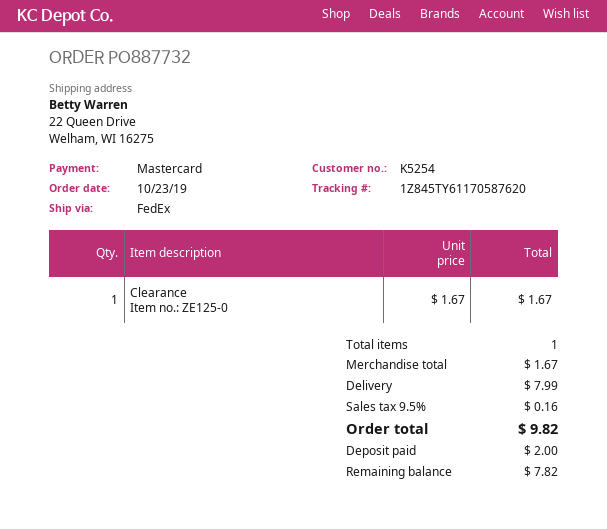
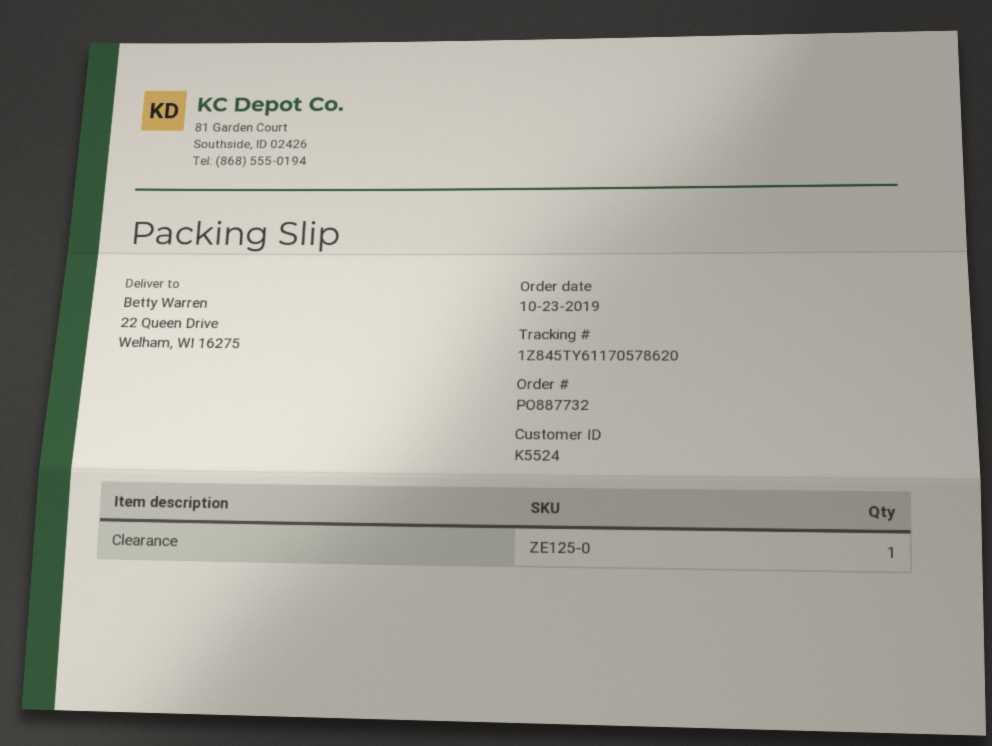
customer number: K5254 -> K5524
tracking number: 1Z845TY61170587620 -> 1Z845TY61170578620

